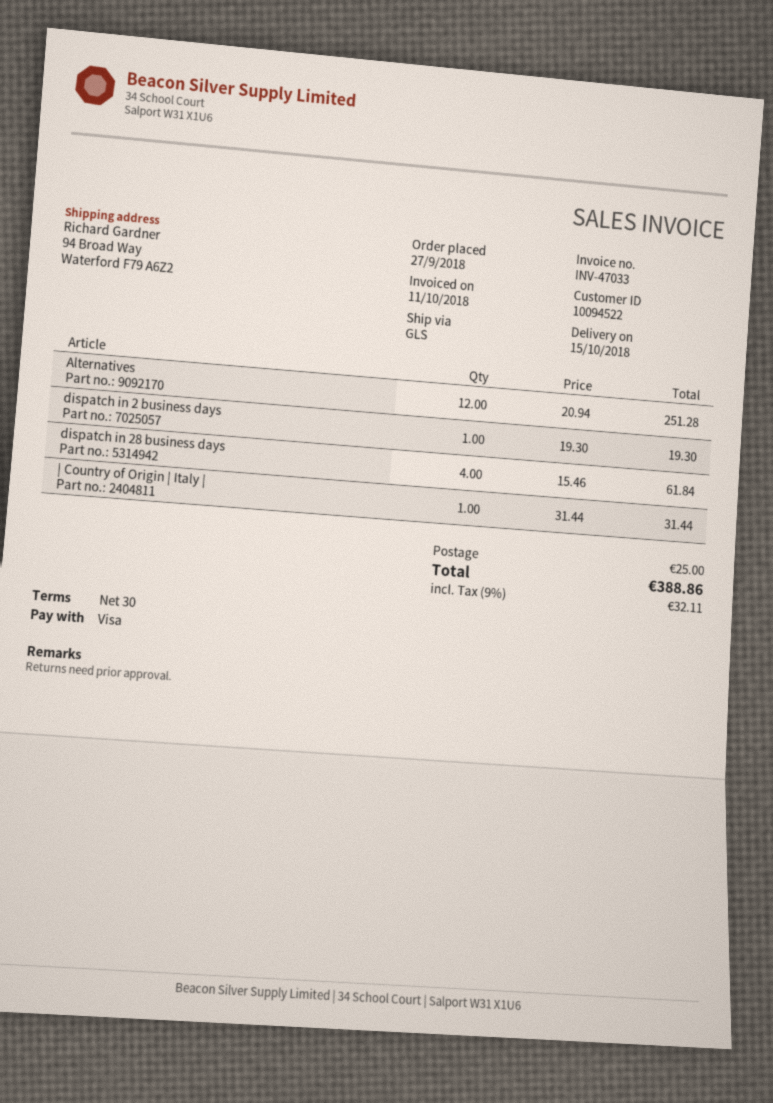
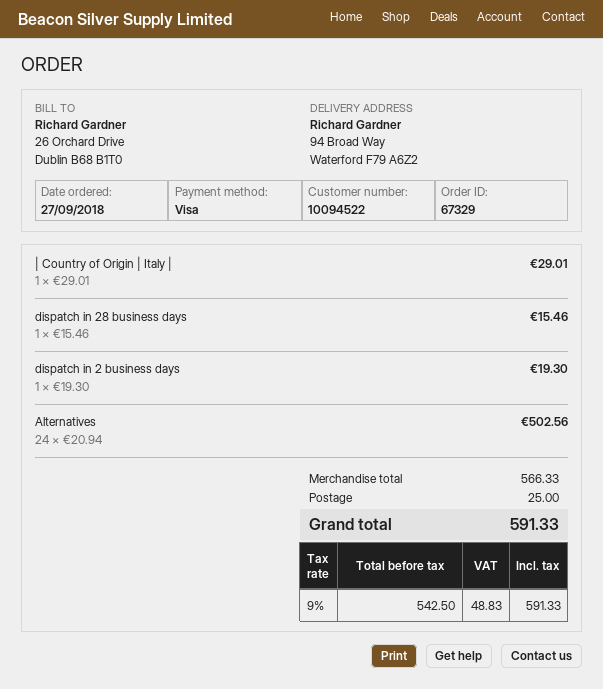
Alternatives: 12 x 20.94 = 251.28 -> 24 x 20.94 = 502.56
dispatch in 28 business days: 4 x 15.46 = 61.84 -> 1 x 15.46 = 15.46
| Country of Origin | Italy |: 1 x 31.44 = 31.44 -> 1 x 29.01 = 29.01
tax: 9% = 32.11 -> 9% = 48.83
total: 388.86 -> 591.33

